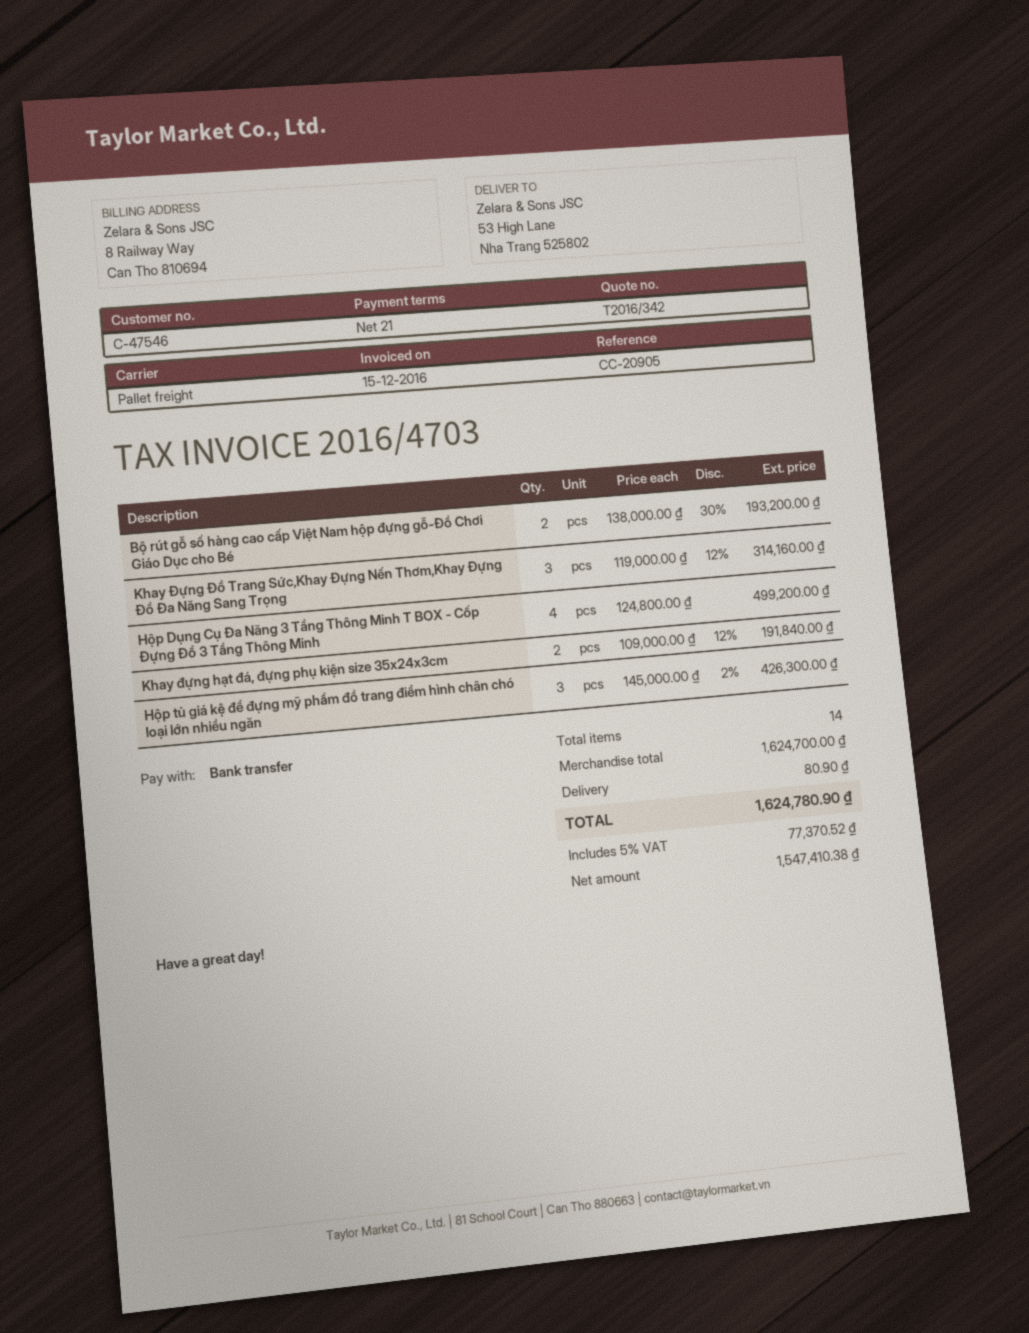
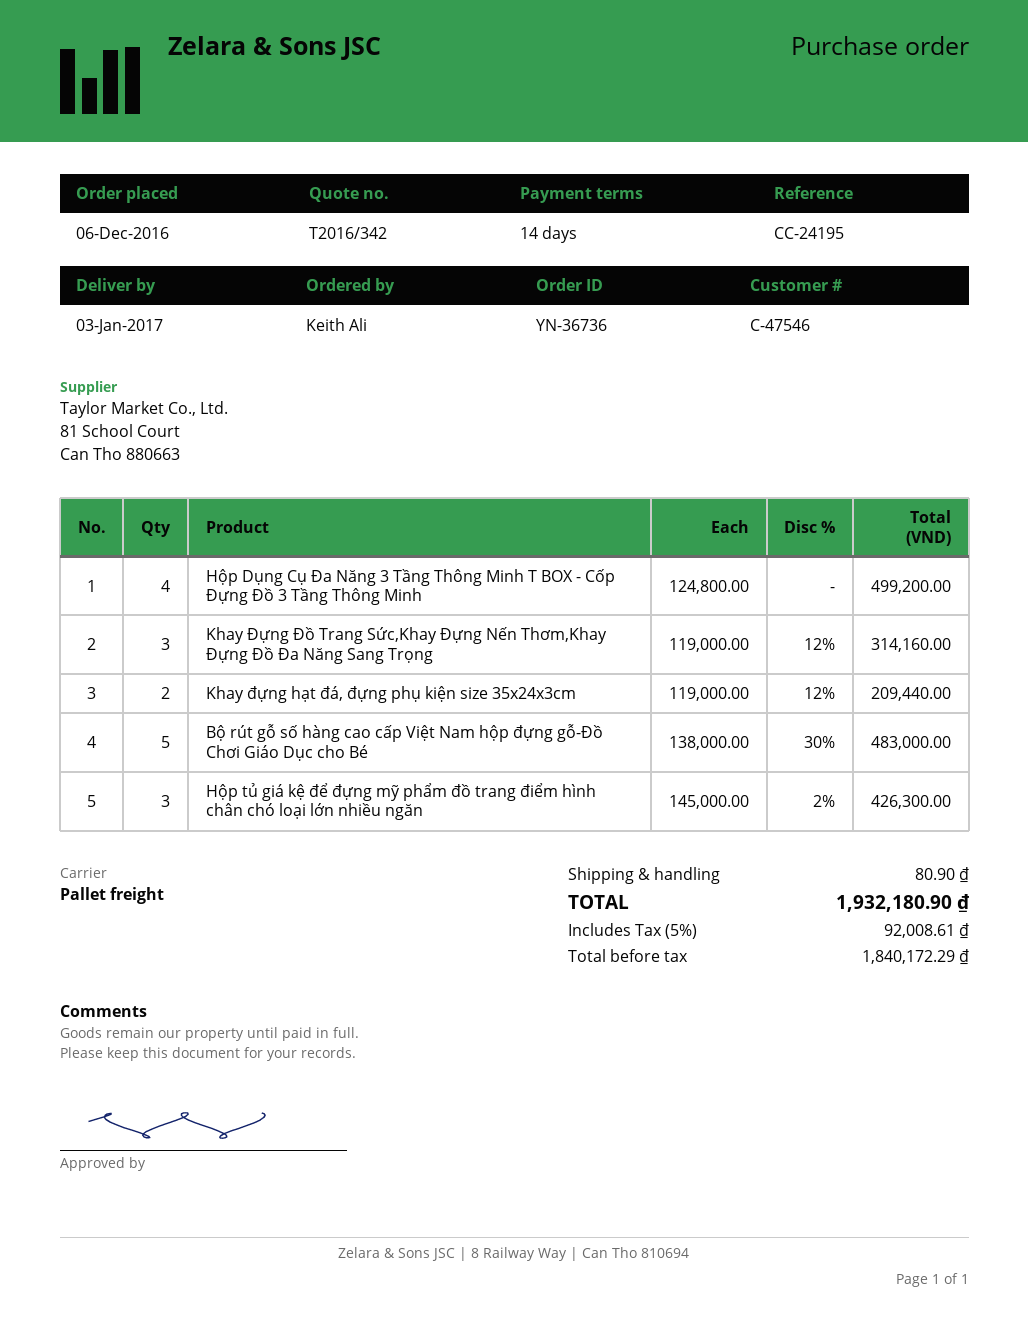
payment terms: 21 days -> 14 days
reference: CC-20905 -> CC-24195
Bộ rút gỗ số hàng cao cấp Việt Nam hộp đựng gỗ-Đồ Chơi Giáo Dục cho Bé: 2 x 138000.00 - 30% = 193200.00 -> 5 x 138000.00 - 30% = 483000.00
Khay đựng hạt đá, đựng phụ kiện size 35x24x3cm: 2 x 109000.00 - 12% = 191840.00 -> 2 x 119000.00 - 12% = 209440.00
net: 1547410.38 -> 1840172.29
tax: 5% = 77370.52 -> 5% = 92008.61
total: 1624780.90 -> 1932180.90

